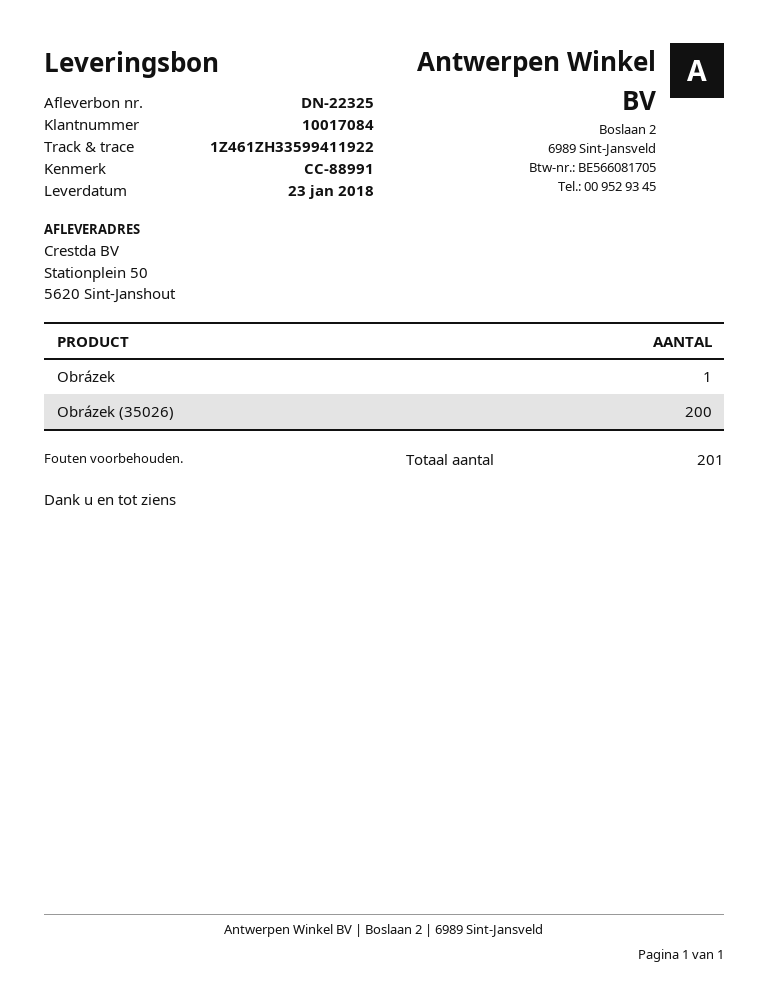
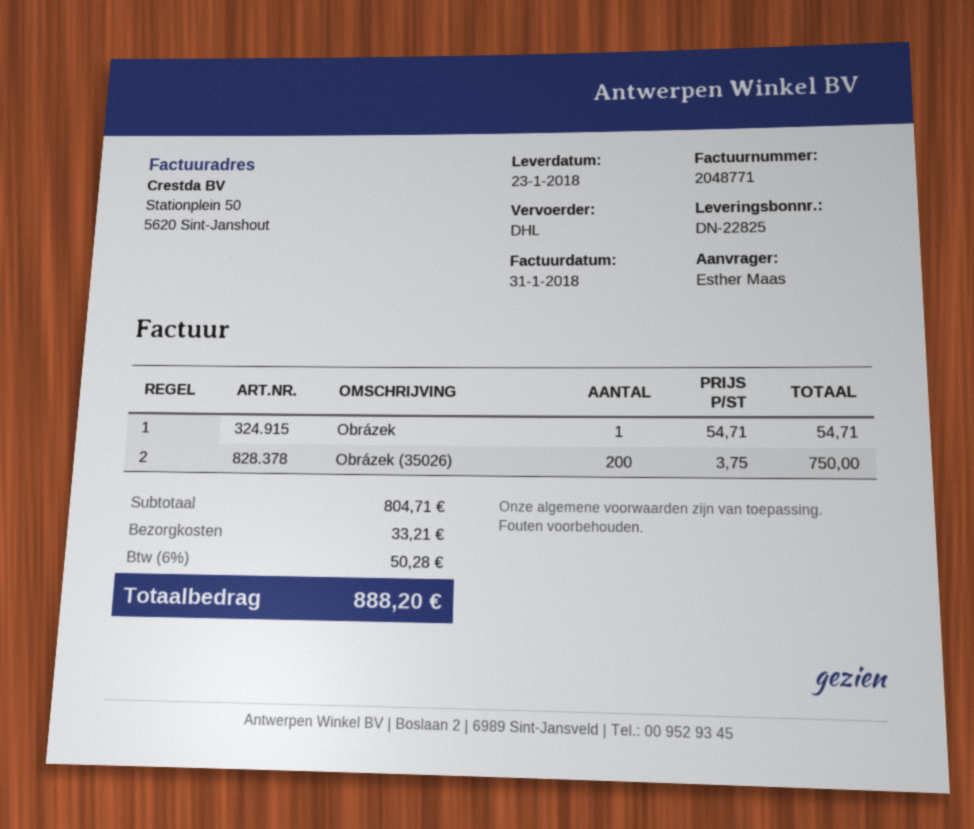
delivery note number: DN-22325 -> DN-22825

